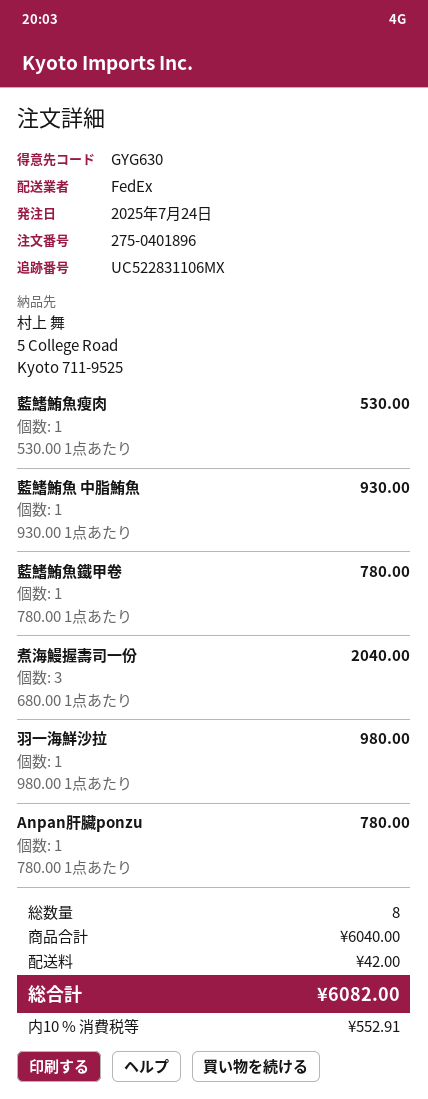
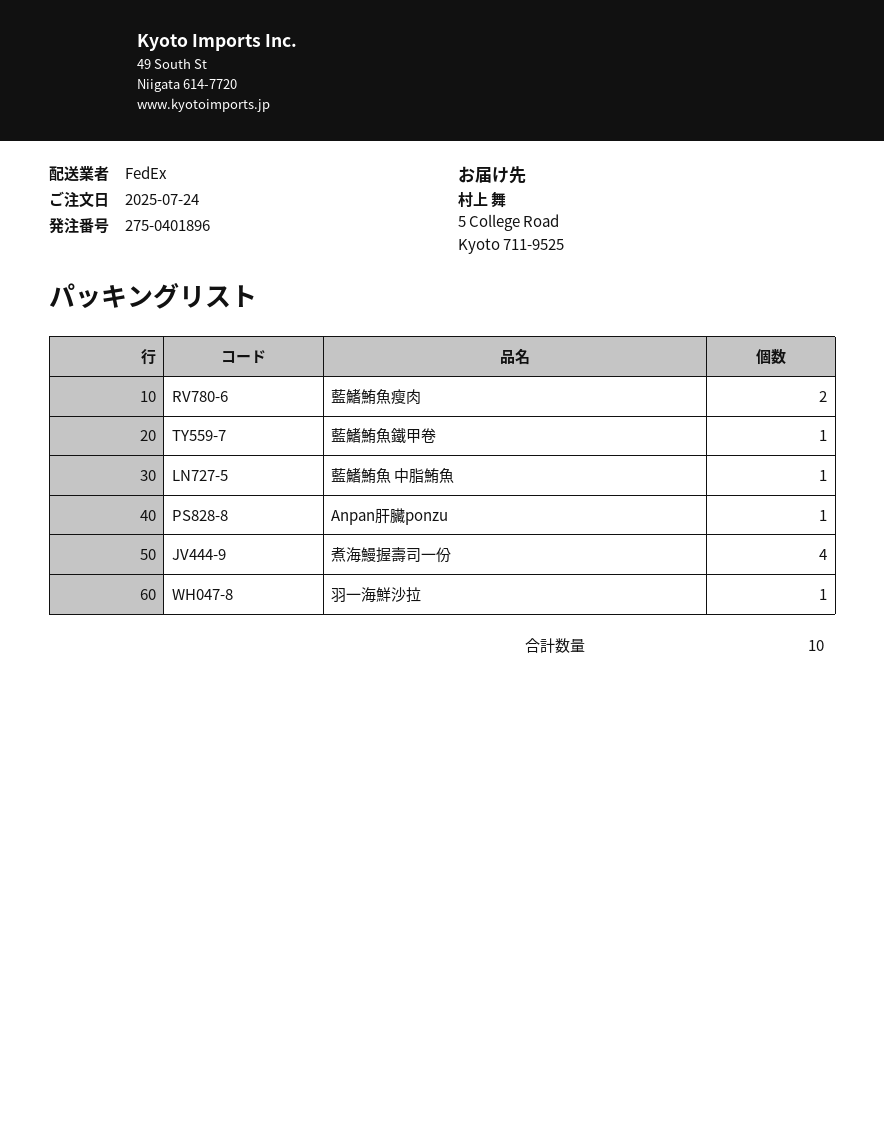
藍鰭鮪魚瘦肉: 1 -> 2
煮海鰻握壽司一份: 3 -> 4
total quantity: 8 -> 10

